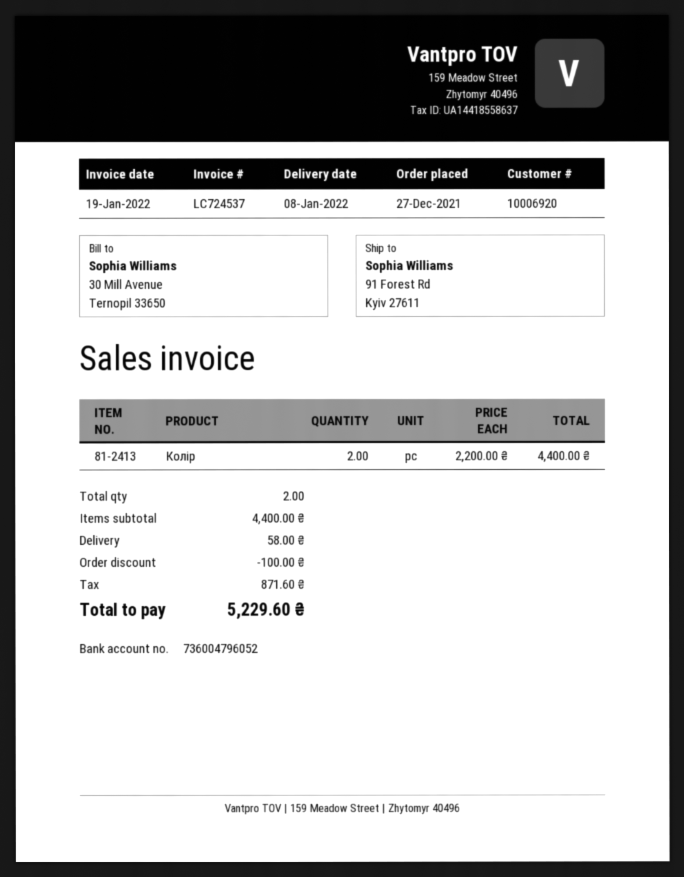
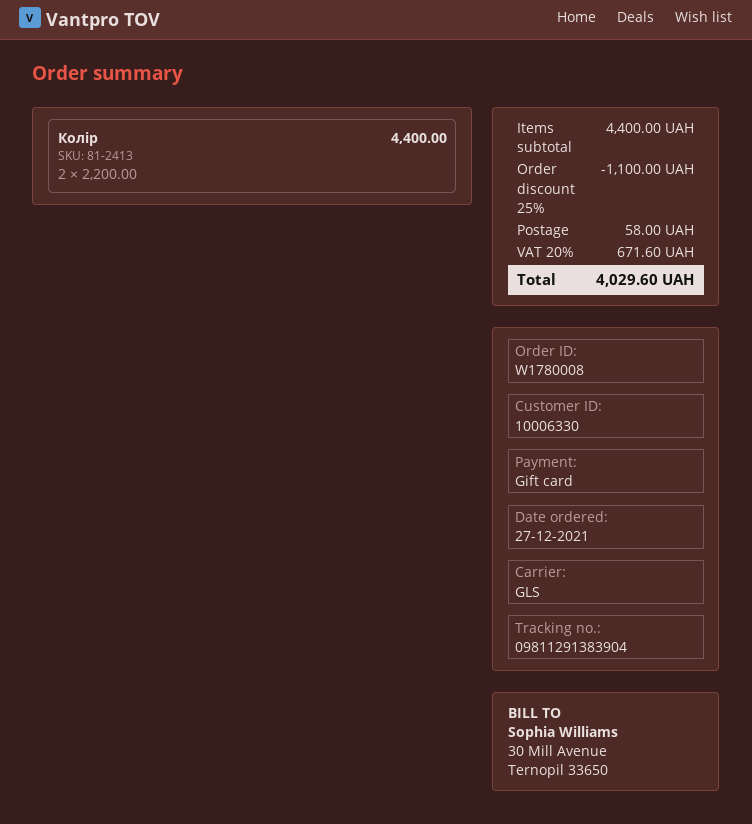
customer number: 10006920 -> 10006330
discount: 100.00 -> 1100.00
tax: 871.60 -> 671.60
total: 5229.60 -> 4029.60

